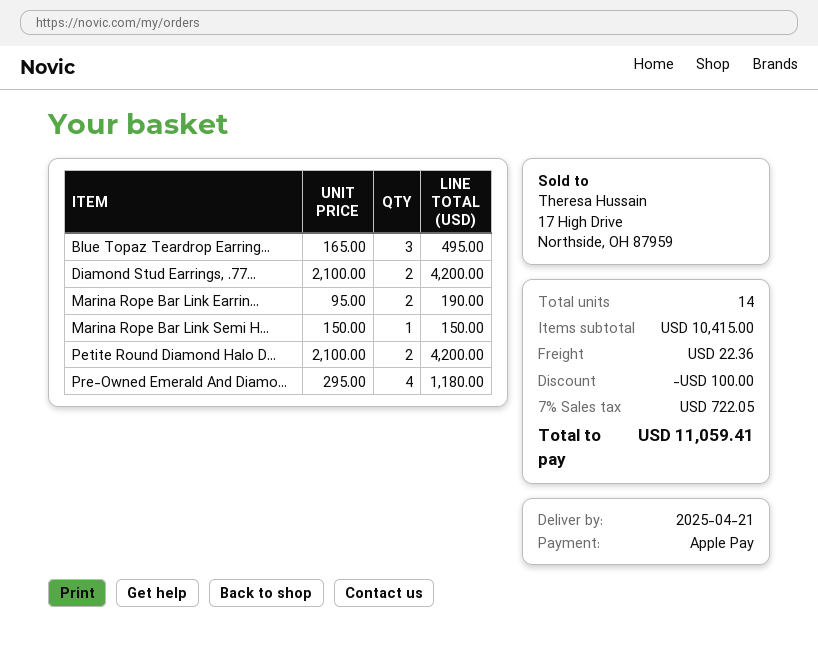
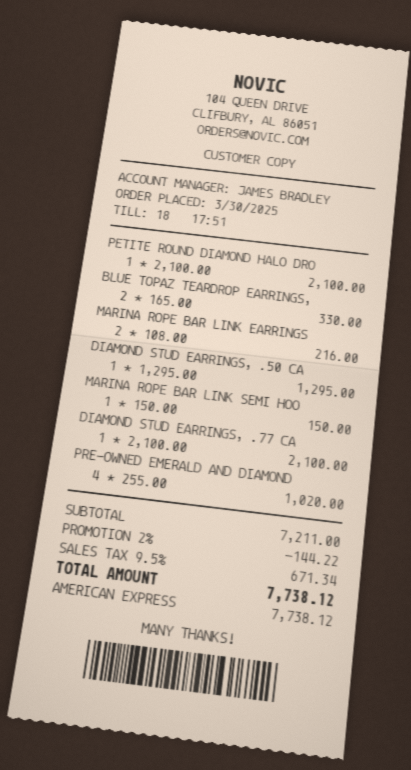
payment method: Apple Pay -> American Express
Blue Topaz Teardrop Earring...: 3 x 165.00 = 495.00 -> 2 x 165.00 = 330.00
Diamond Stud Earrings, .77...: 2 x 2100.00 = 4200.00 -> 1 x 2100.00 = 2100.00
Marina Rope Bar Link Earrin...: 2 x 95.00 = 190.00 -> 2 x 108.00 = 216.00
Petite Round Diamond Halo D...: 2 x 2100.00 = 4200.00 -> 1 x 2100.00 = 2100.00
Pre-Owned Emerald And Diamo...: 4 x 295.00 = 1180.00 -> 4 x 255.00 = 1020.00
DIAMOND STUD EARRINGS, .50 CA: none -> 1 x 1295.00 = 1295.00
subtotal: 10415.00 -> 7211.00
discount: 100.00 -> 144.22
shipping: 22.36 -> none
tax: 7% = 722.05 -> 9.5% = 671.34
total: 11059.41 -> 7738.12

